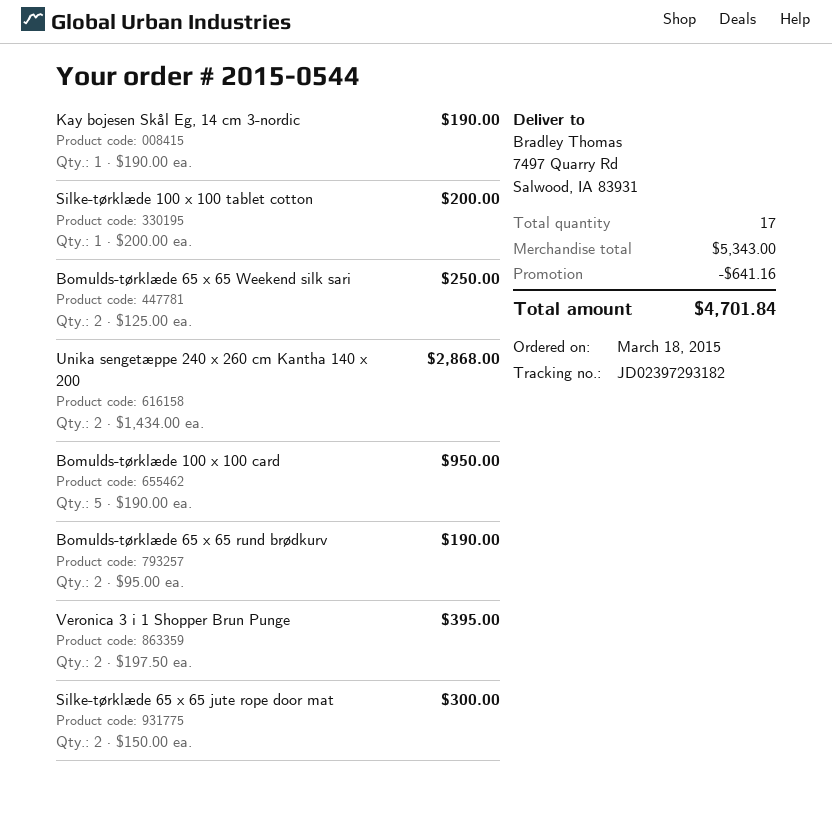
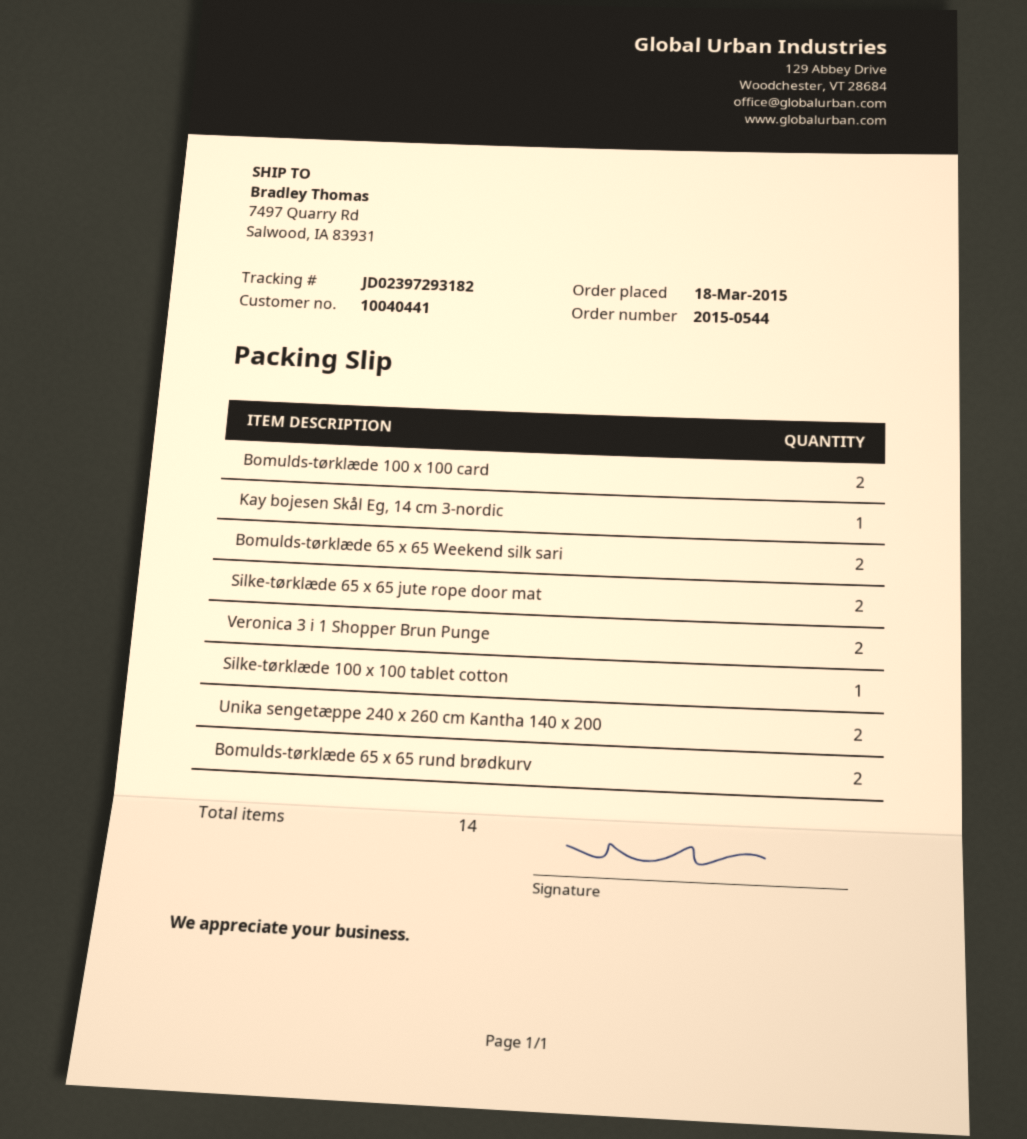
Bomulds-tørklæde 100 x 100 card: 5 -> 2
total quantity: 17 -> 14

